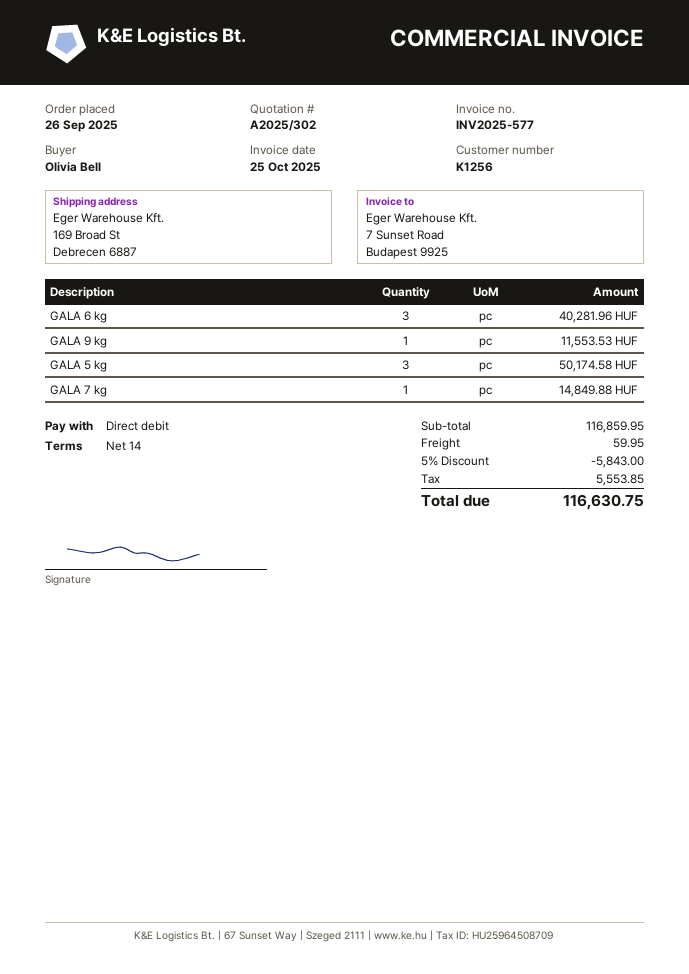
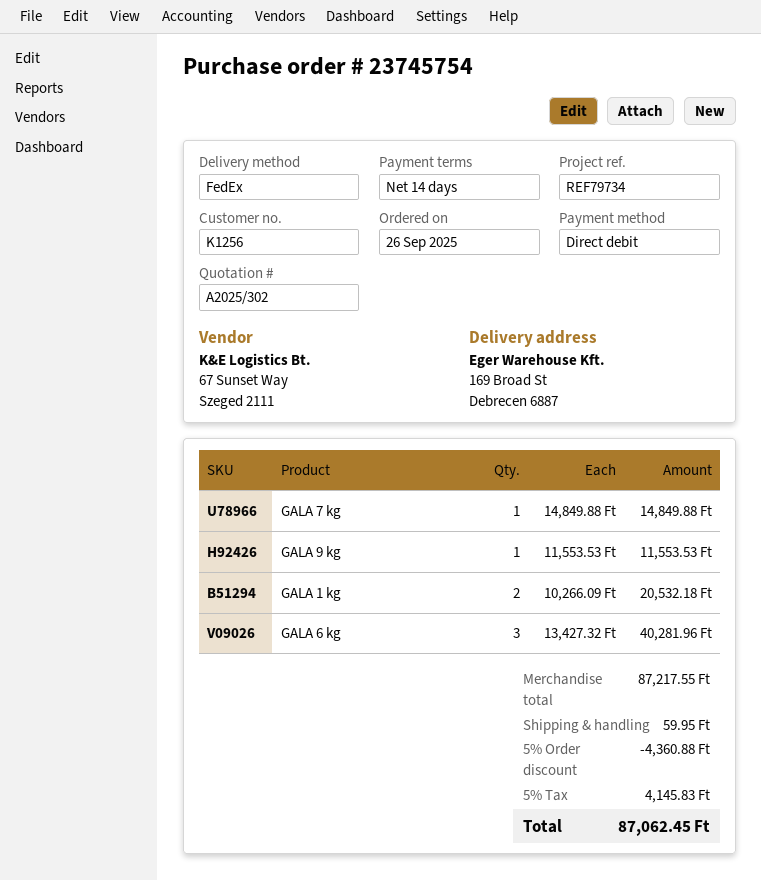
GALA 5 kg: 3 for 50174.58 -> none
GALA 1 kg: none -> 2 for 20532.18
subtotal: 116859.95 -> 87217.55
discount: 5% = 5843.00 -> 5% = 4360.88
tax: 5553.85 -> 4145.83
total: 116630.75 -> 87062.45

